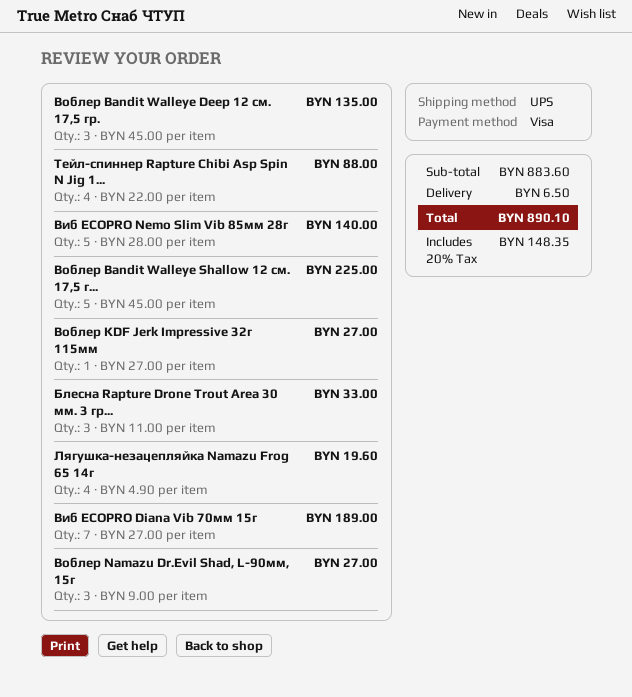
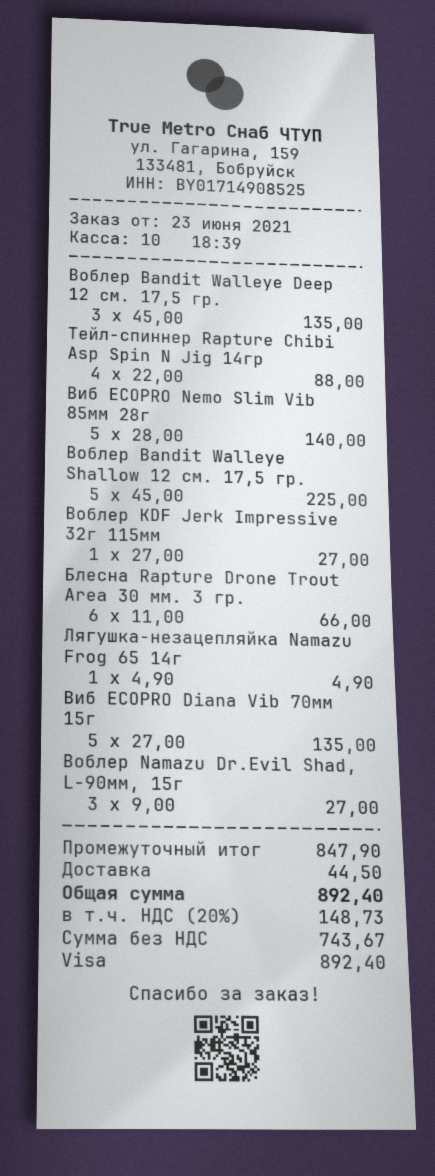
Блесна Rapture Drone Trout Area 30 мм. 3 гр...: 3 x 11.00 = 33.00 -> 6 x 11.00 = 66.00
Лягушка-незацепляйка Namazu Frog 65 14г: 4 x 4.90 = 19.60 -> 1 x 4.90 = 4.90
Виб ECOPRO Diana Vib 70мм 15г: 7 x 27.00 = 189.00 -> 5 x 27.00 = 135.00
subtotal: 883.60 -> 847.90
shipping: 6.50 -> 44.50
tax: 20% = 148.35 -> 20% = 148.73
total: 890.10 -> 892.40

